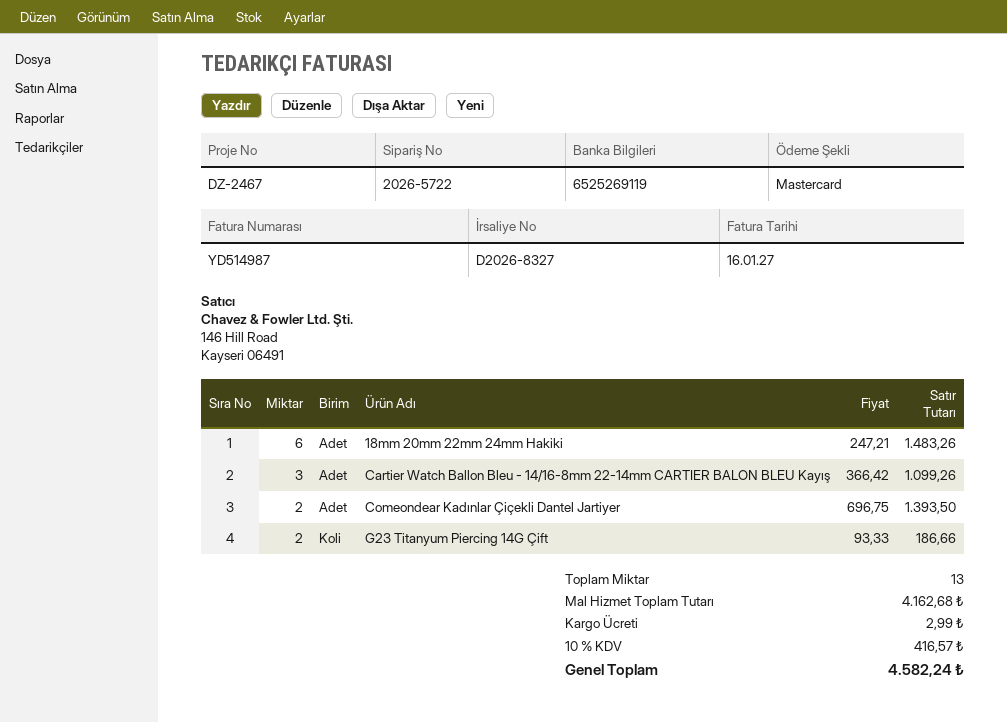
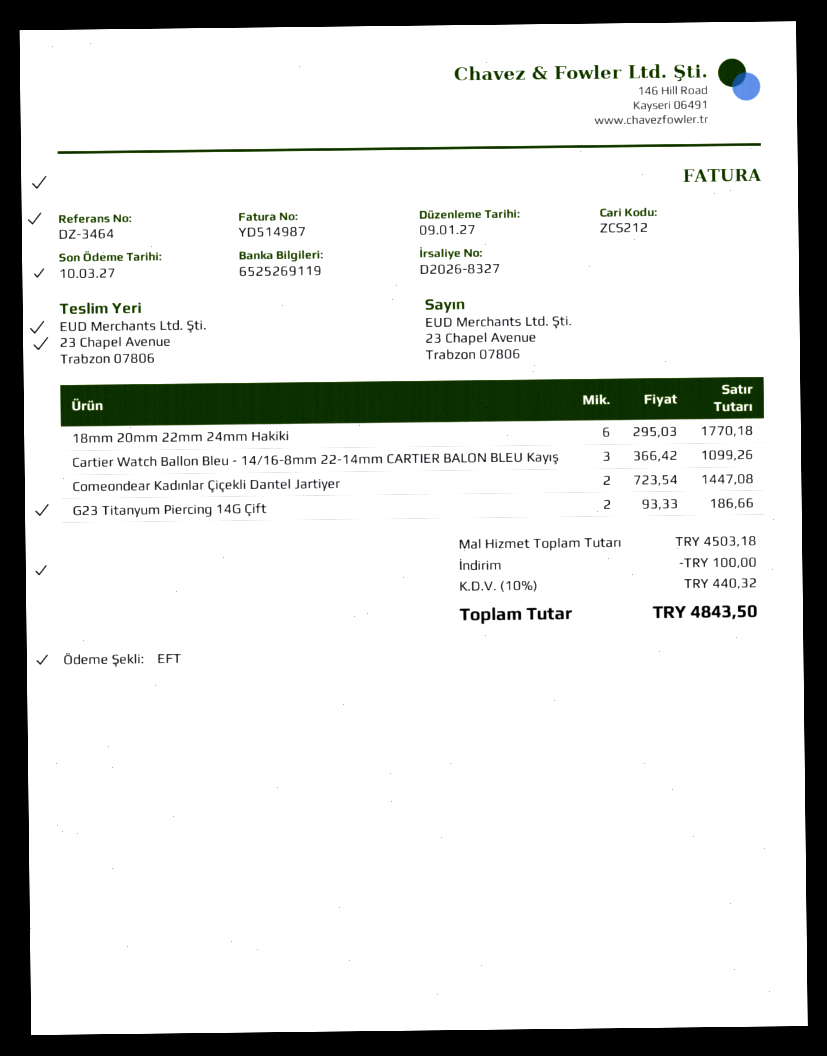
invoice date: 2027-01-16 -> 2027-01-09
reference: DZ-2467 -> DZ-3464
payment method: Mastercard -> bank transfer
18mm 20mm 22mm 24mm Hakiki: 6 x 247.21 = 1483.26 -> 6 x 295.03 = 1770.18
Comeondear Kadınlar Çiçekli Dantel Jartiyer: 2 x 696.75 = 1393.50 -> 2 x 723.54 = 1447.08
subtotal: 4162.68 -> 4503.18
discount: none -> 100.00
shipping: 2.99 -> none
tax: 10% = 416.57 -> 10% = 440.32
total: 4582.24 -> 4843.50

